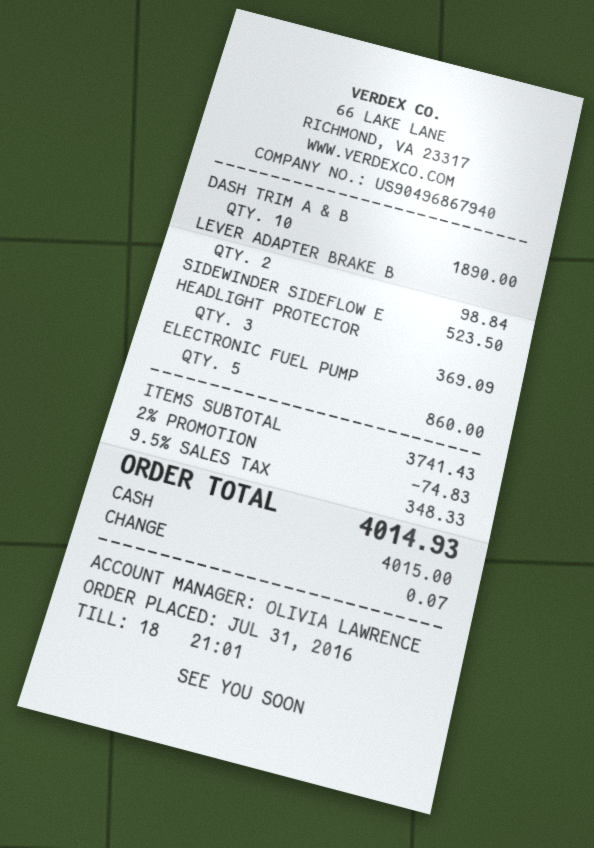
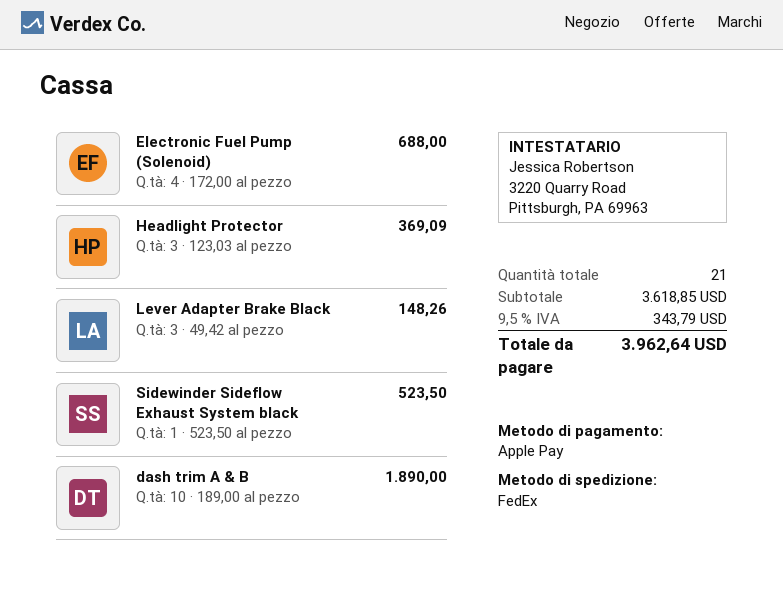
payment method: cash -> Apple Pay
LEVER ADAPTER BRAKE B: 2 for 98.84 -> 3 for 148.26
ELECTRONIC FUEL PUMP: 5 for 860.00 -> 4 for 688.00
subtotal: 3741.43 -> 3618.85
discount: 2% = 74.83 -> none
tax: 9.5% = 348.33 -> 9.5% = 343.79
total: 4014.93 -> 3962.64

